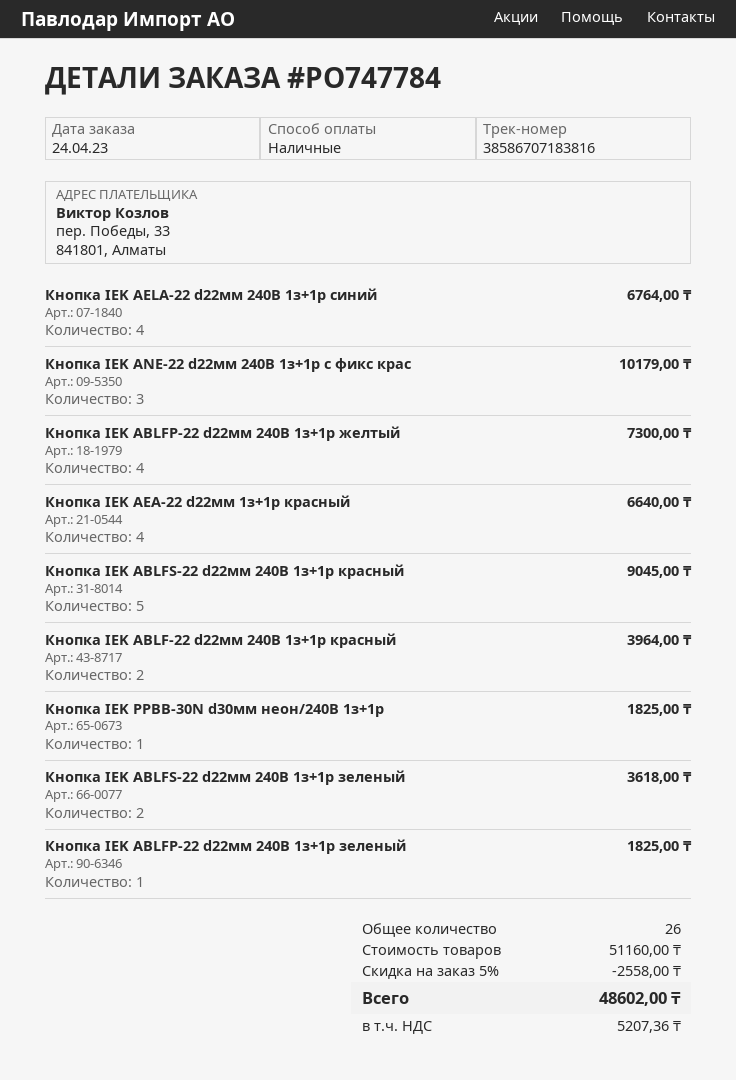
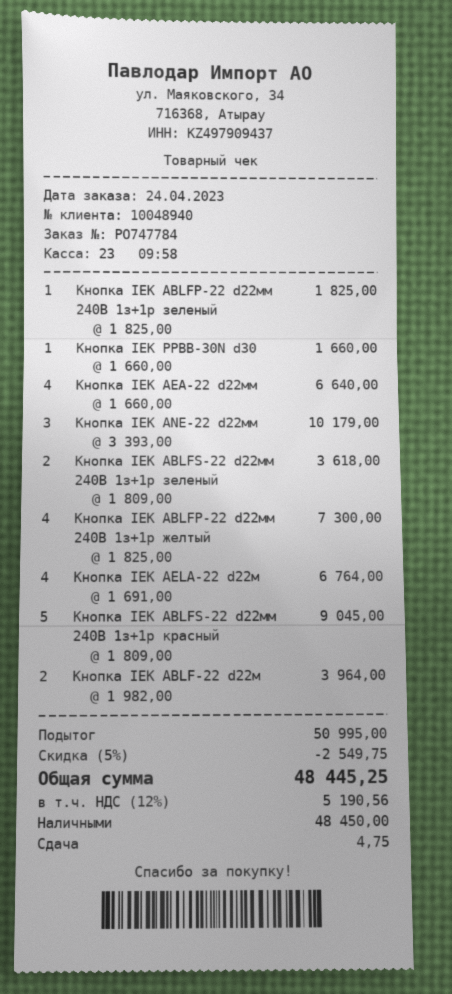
Кнопка IEK РPВВ-30N d30мм неон/240В 1з+1р: 1 for 1825.00 -> 1 for 1660.00
subtotal: 51160.00 -> 50995.00
discount: 5% = 2558.00 -> 5% = 2549.75
tax: 5207.36 -> 5190.56
total: 48602.00 -> 48445.25

